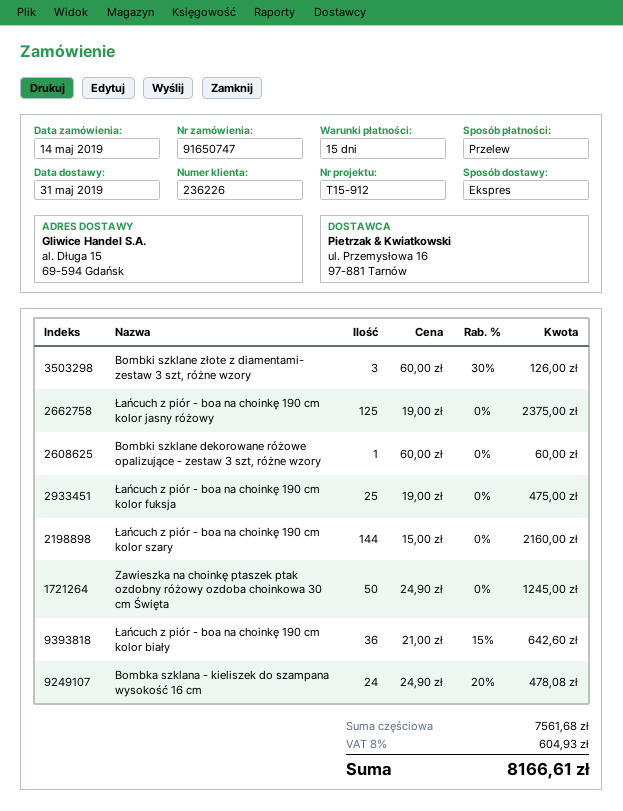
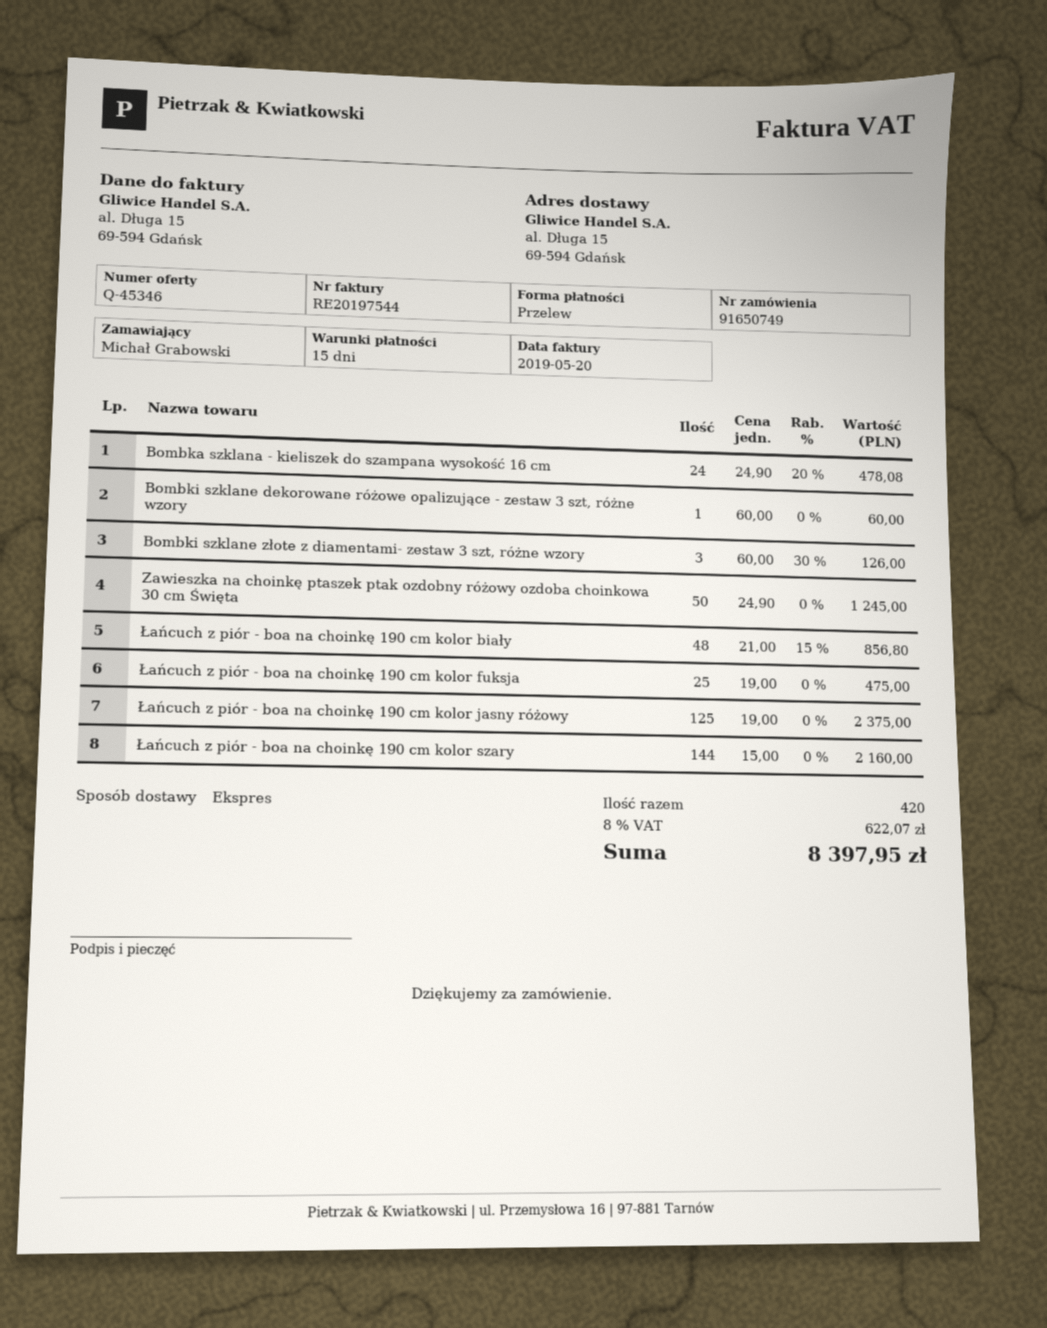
order number: 91650747 -> 91650749
Łańcuch z piór - boa na choinkę 190 cm kolor biały: 36 x 21.00 - 15% = 642.60 -> 48 x 21.00 - 15% = 856.80
tax: 8% = 604.93 -> 8% = 622.07
total: 8166.61 -> 8397.95

